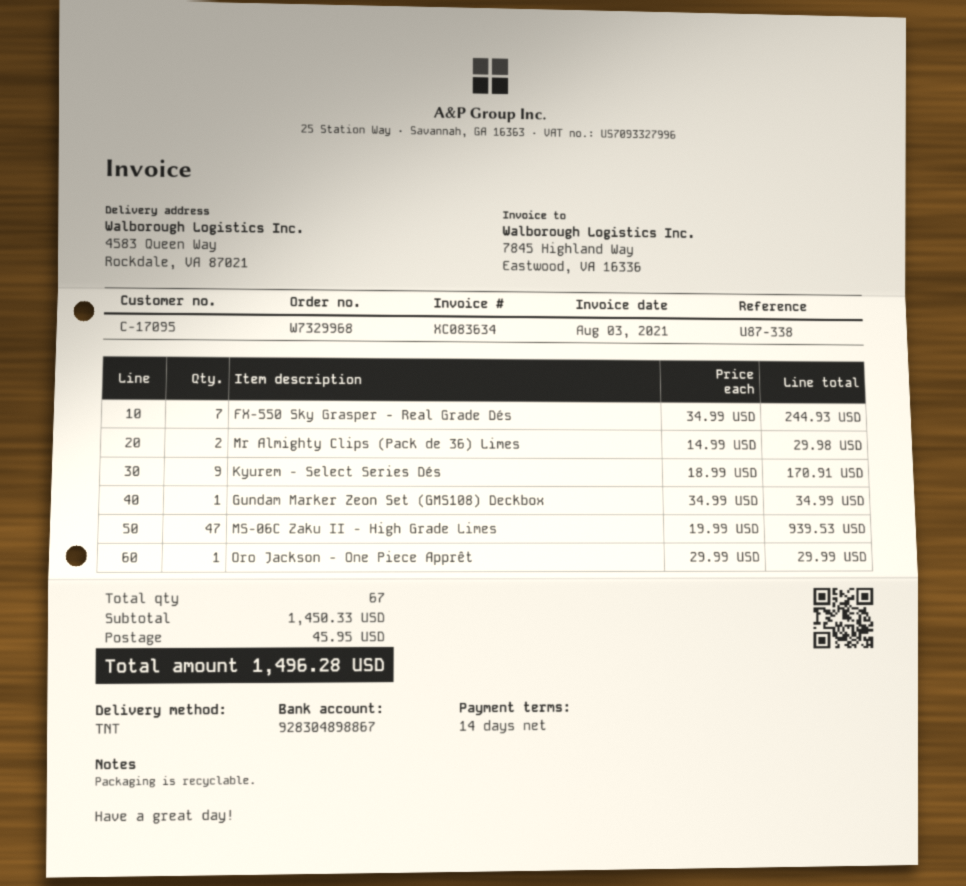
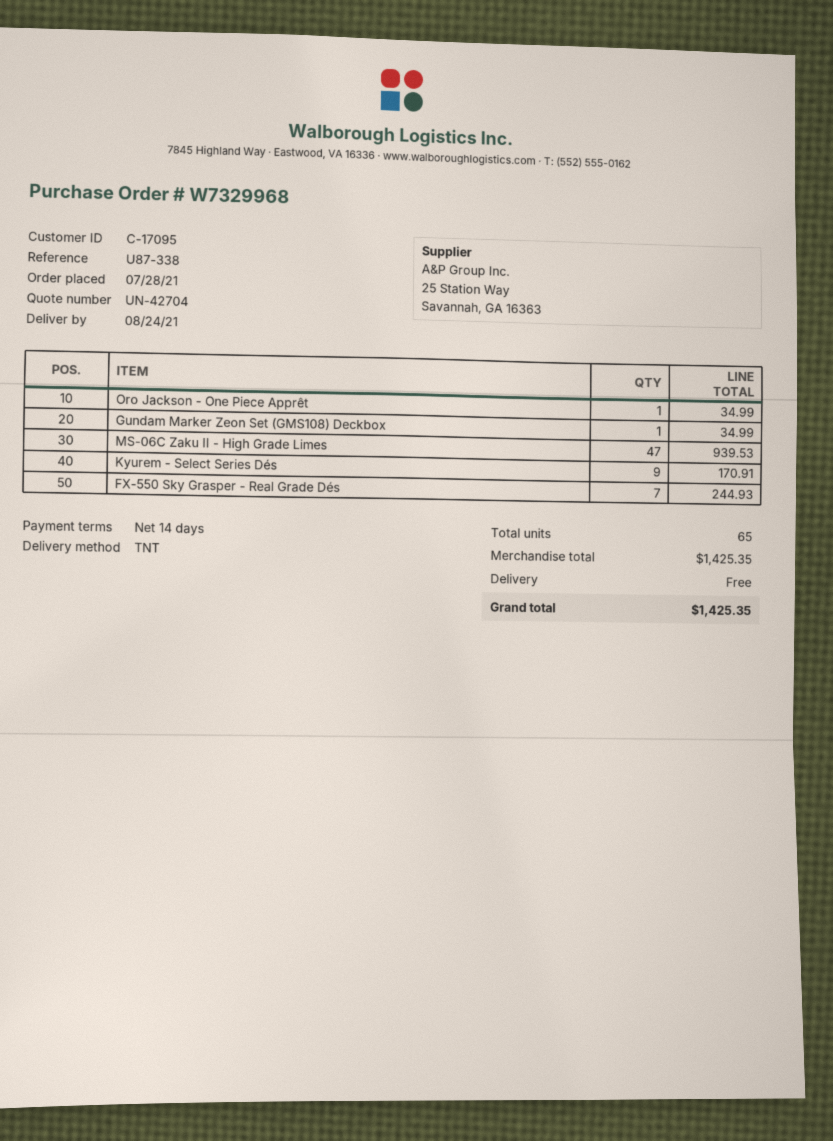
Mr Almighty Clips (Pack de 36) Limes: 2 for 29.98 -> none
Oro Jackson - One Piece Apprêt: 1 for 29.99 -> 1 for 34.99
total quantity: 67 -> 65
subtotal: 1450.33 -> 1425.35
shipping: 45.95 -> 0.00
total: 1496.28 -> 1425.35

